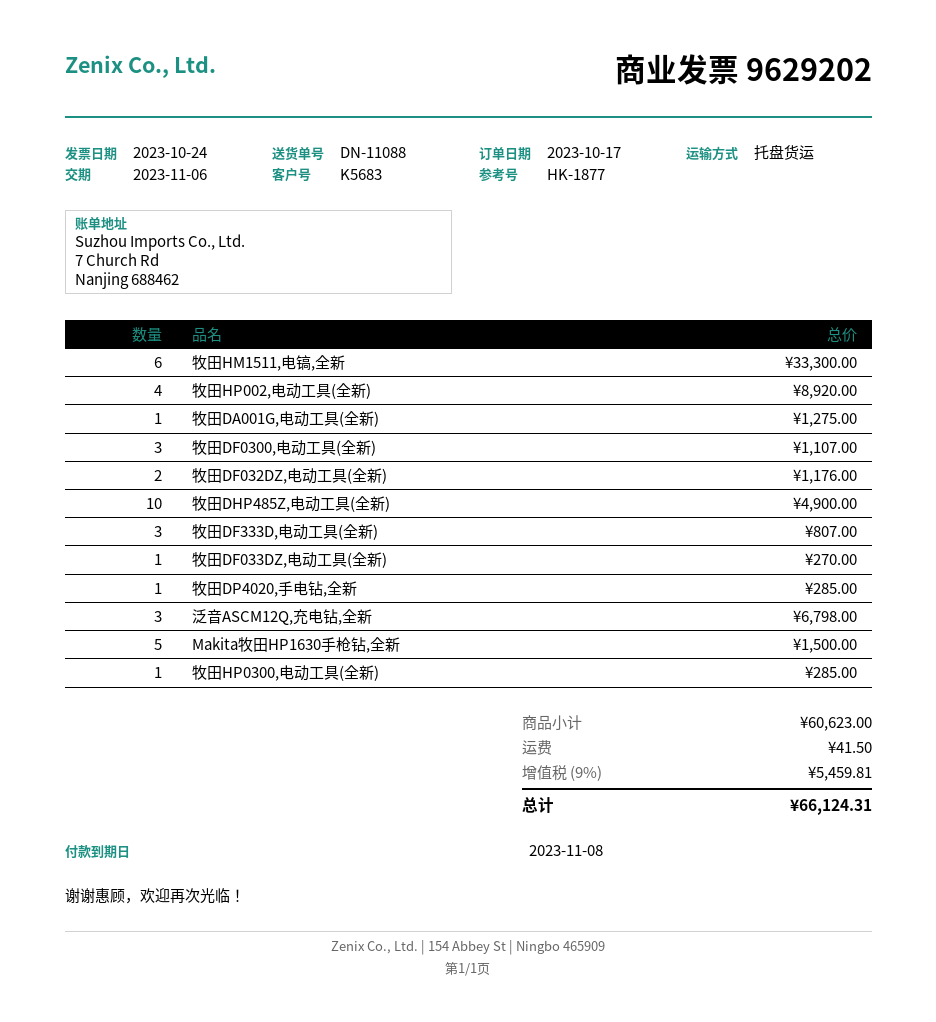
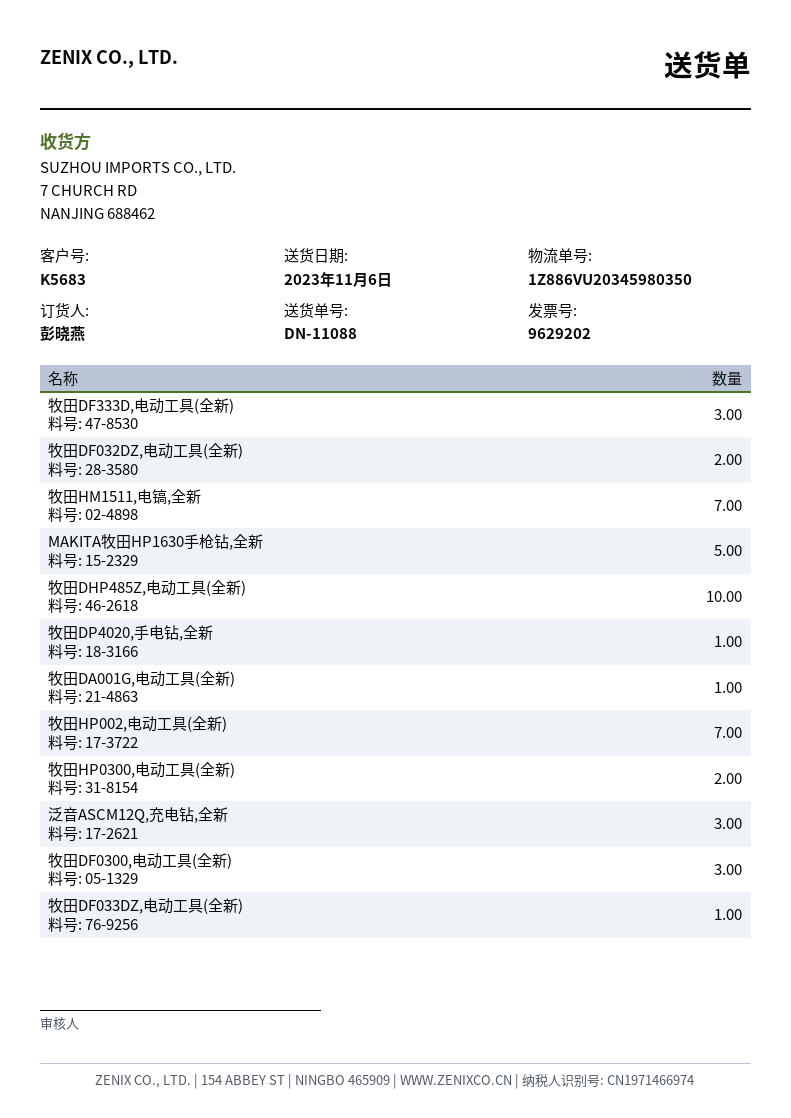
牧田HM1511,电镐,全新: 6 -> 7
牧田HP002,电动工具(全新): 4 -> 7
牧田HP0300,电动工具(全新): 1 -> 2

